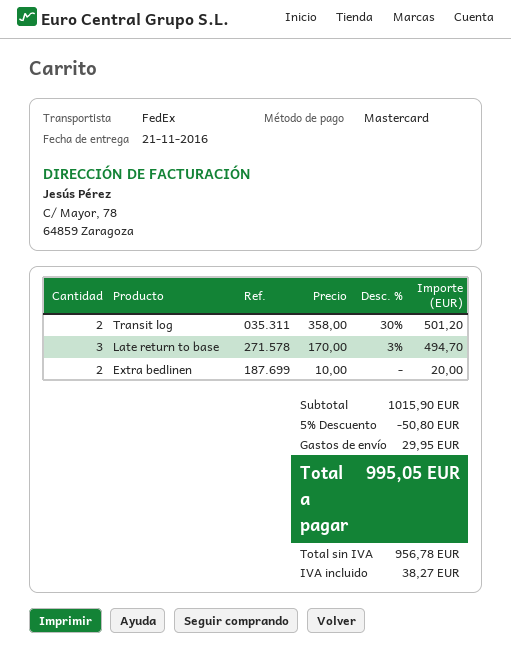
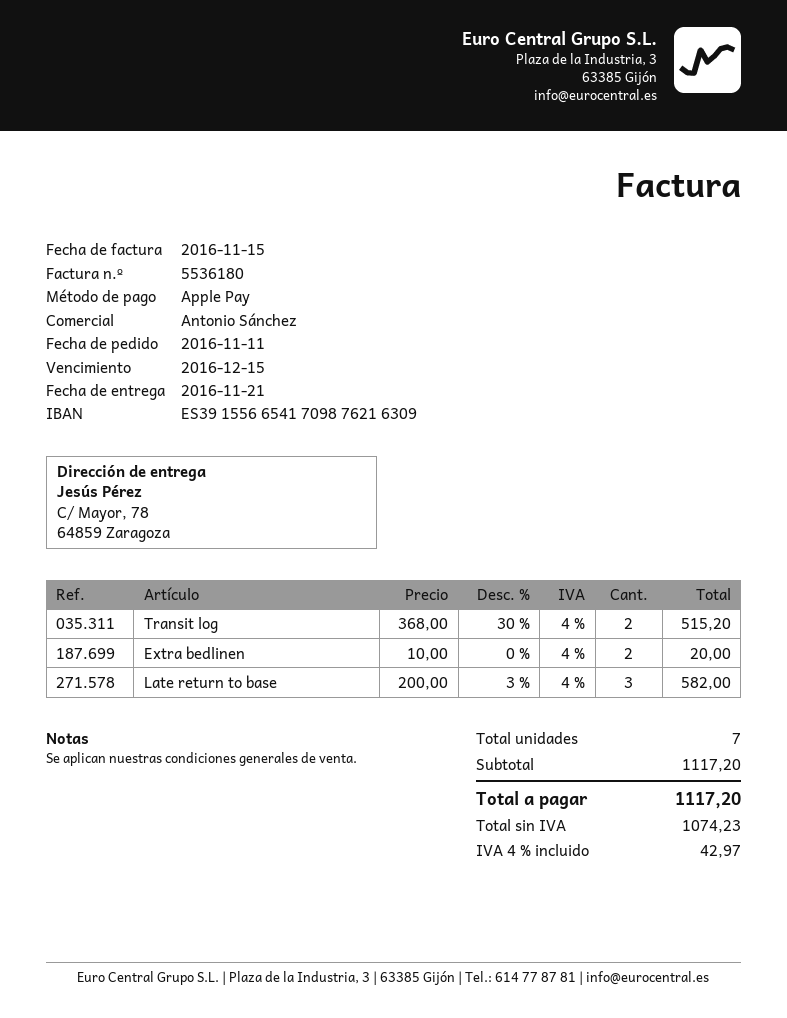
payment method: Mastercard -> Apple Pay
Transit log: 2 x 358.00 - 30% = 501.20 -> 2 x 368.00 - 30% = 515.20
Late return to base: 3 x 170.00 - 3% = 494.70 -> 3 x 200.00 - 3% = 582.00
subtotal: 1015.90 -> 1117.20
discount: 5% = 50.80 -> none
shipping: 29.95 -> none
net: 956.78 -> 1074.23
tax: 38.27 -> 42.97
total: 995.05 -> 1117.20

